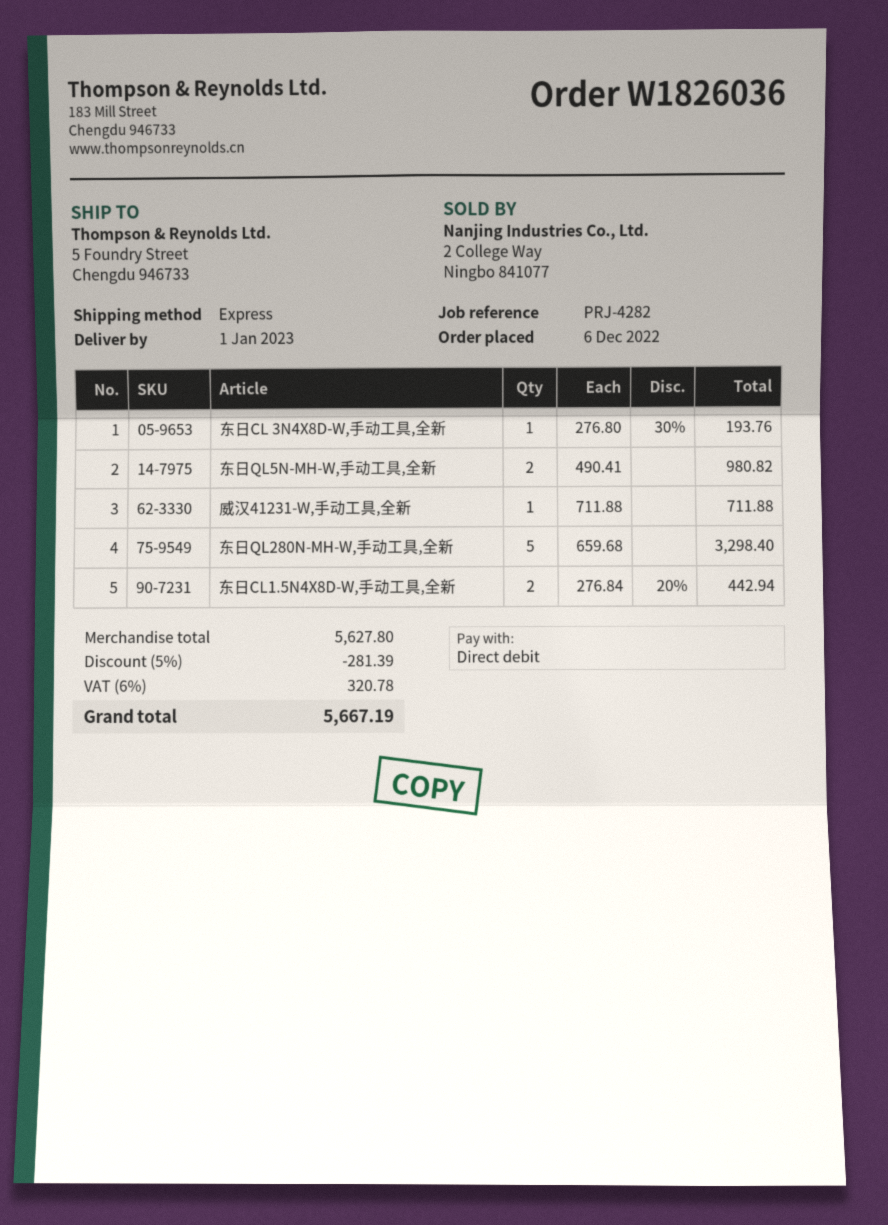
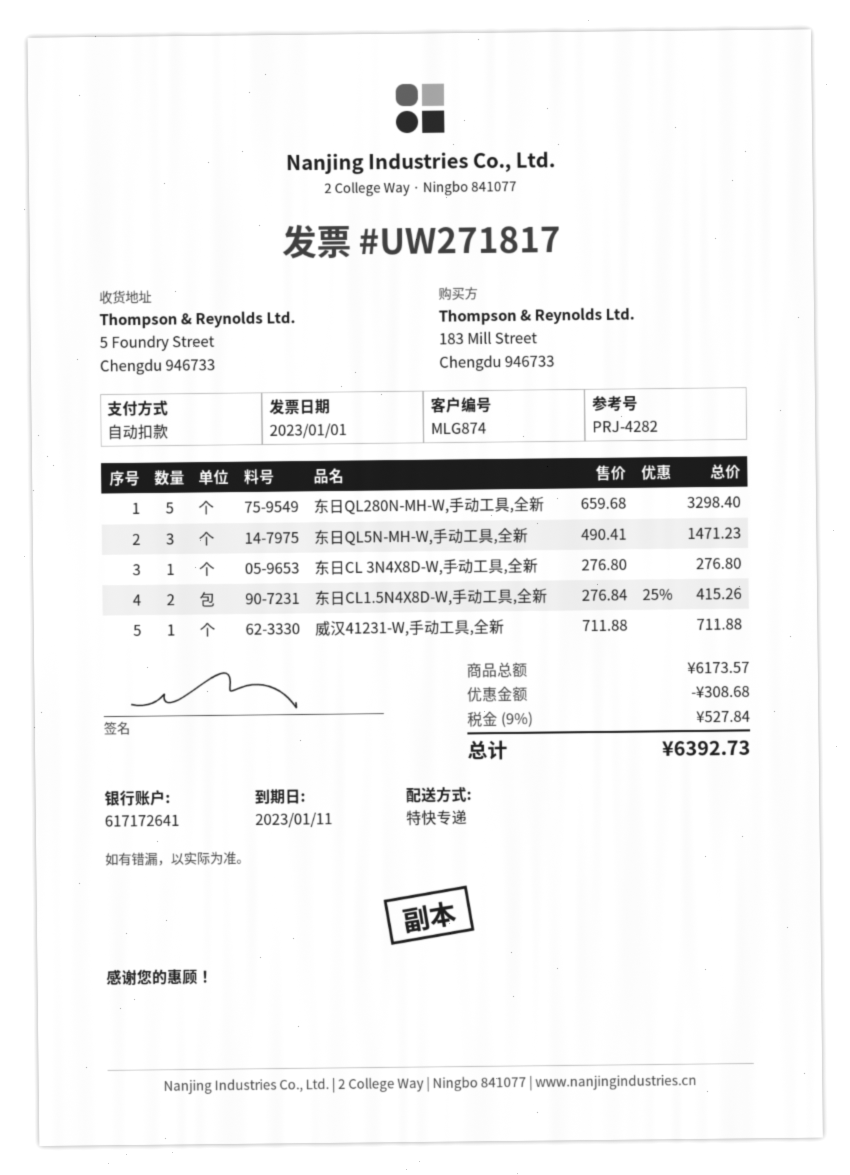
东日CL 3N4X8D-W,手动工具,全新: 1 x 276.80 - 30% = 193.76 -> 1 x 276.80 = 276.80
东日QL5N-MH-W,手动工具,全新: 2 x 490.41 = 980.82 -> 3 x 490.41 = 1471.23
东日CL1.5N4X8D-W,手动工具,全新: 2 x 276.84 - 20% = 442.94 -> 2 x 276.84 - 25% = 415.26
subtotal: 5627.80 -> 6173.57
discount: 281.39 -> 308.68
tax: 6% = 320.78 -> 9% = 527.84
total: 5667.19 -> 6392.73

